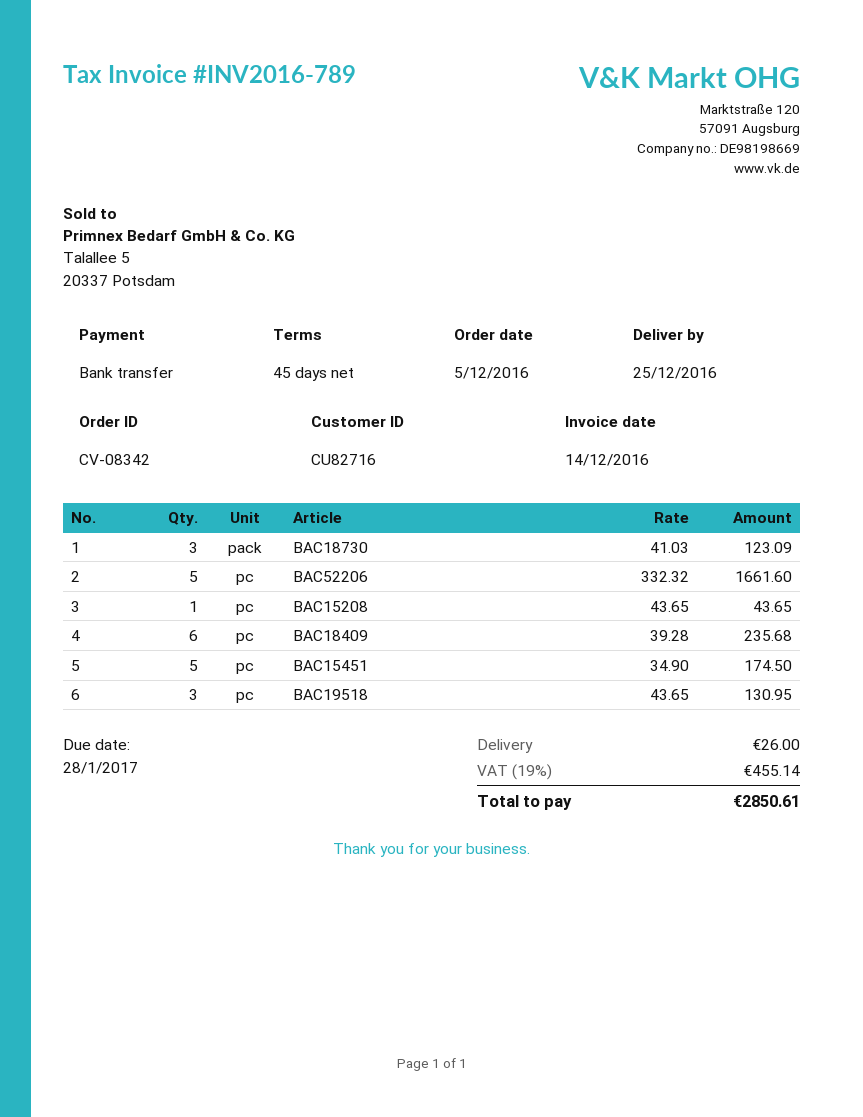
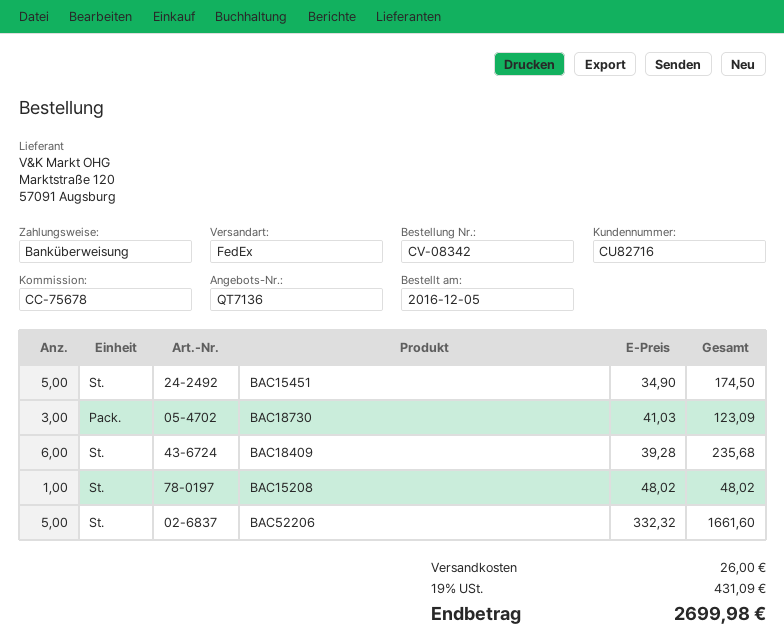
BAC15208: 1 x 43.65 = 43.65 -> 1 x 48.02 = 48.02
BAC19518: 3 x 43.65 = 130.95 -> none
tax: 19% = 455.14 -> 19% = 431.09
total: 2850.61 -> 2699.98

